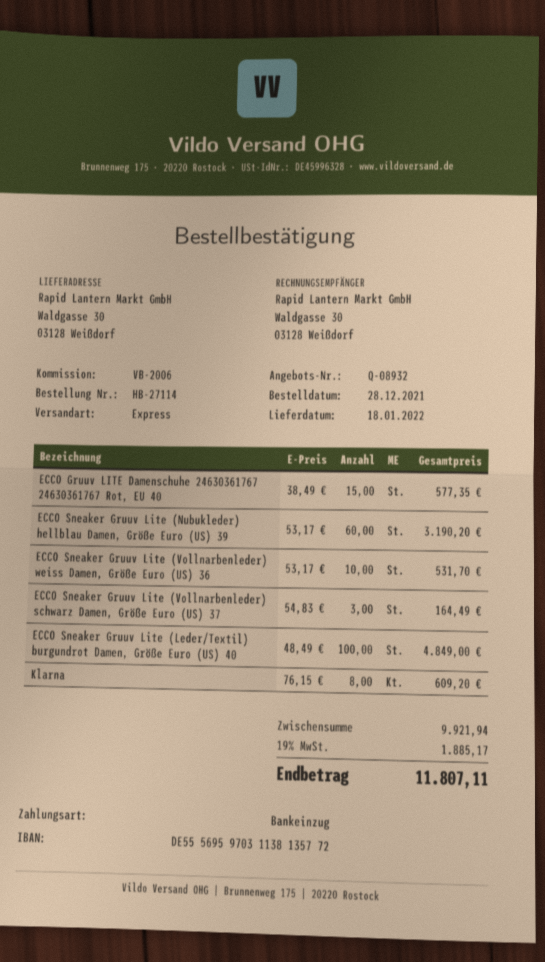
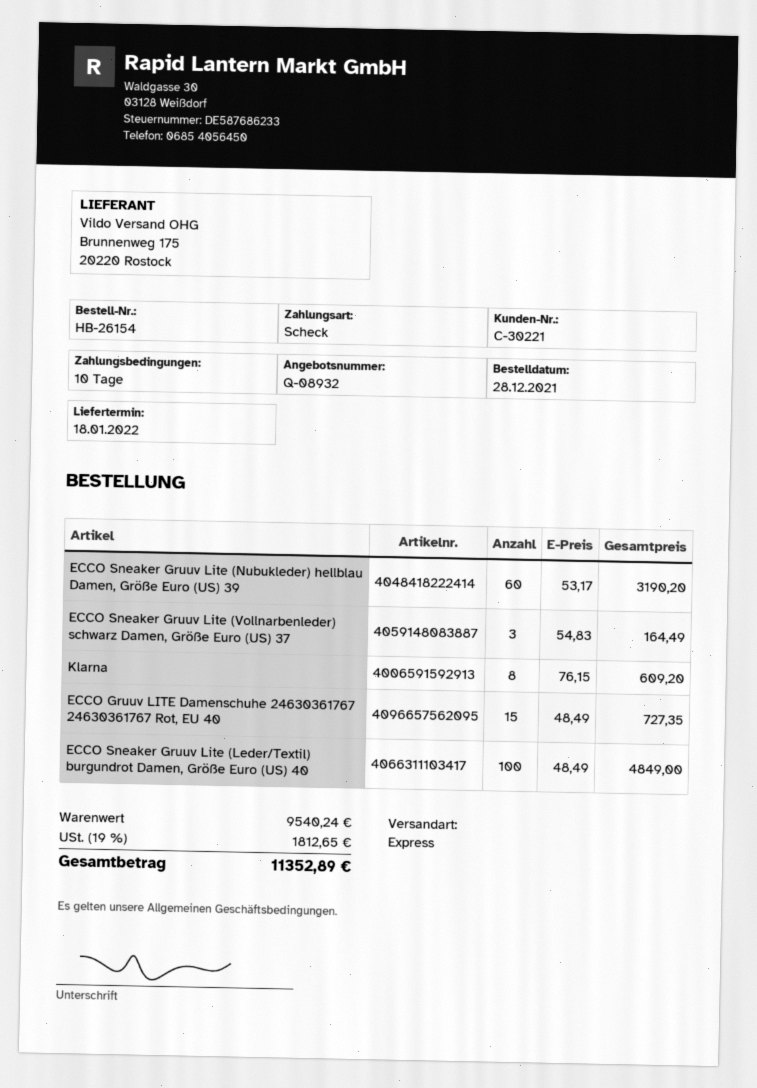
order number: HB-27114 -> HB-26154
payment method: direct debit -> cheque
ECCO Gruuv LITE Damenschuhe 24630361767 24630361767 Rot, EU 40: 15 x 38.49 = 577.35 -> 15 x 48.49 = 727.35
ECCO Sneaker Gruuv Lite (Vollnarbenleder) weiss Damen, Größe Euro (US) 36: 10 x 53.17 = 531.70 -> none
subtotal: 9921.94 -> 9540.24
tax: 19% = 1885.17 -> 19% = 1812.65
total: 11807.11 -> 11352.89

